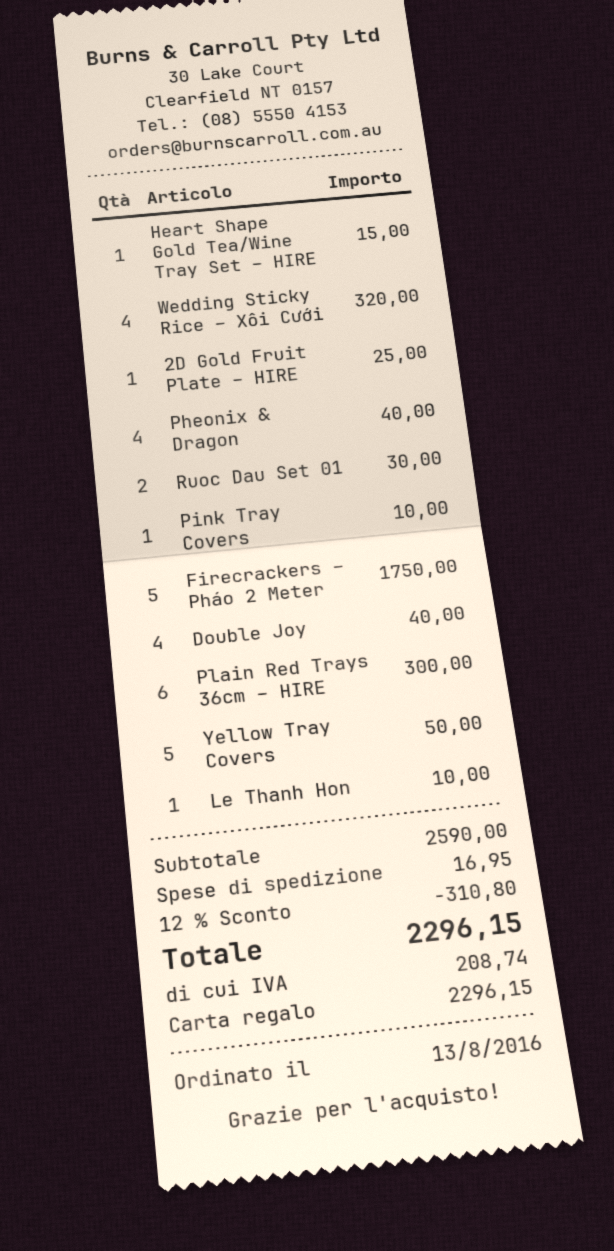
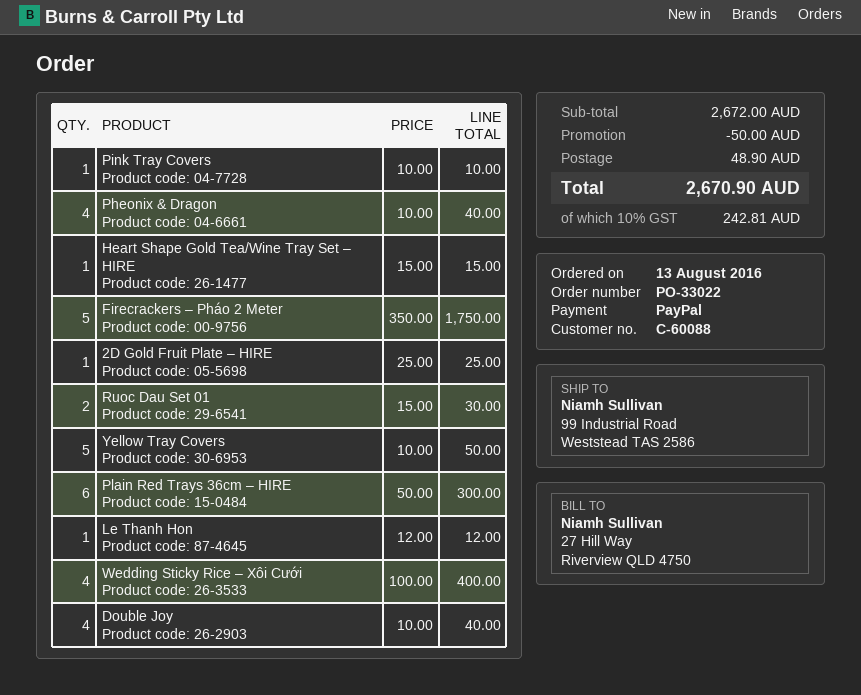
payment method: gift card -> PayPal
Wedding Sticky Rice – Xôi Cưới: 4 for 320.00 -> 4 for 400.00
Le Thanh Hon: 1 for 10.00 -> 1 for 12.00
subtotal: 2590.00 -> 2672.00
discount: 310.80 -> 50.00
shipping: 16.95 -> 48.90
tax: 208.74 -> 242.81
total: 2296.15 -> 2670.90

